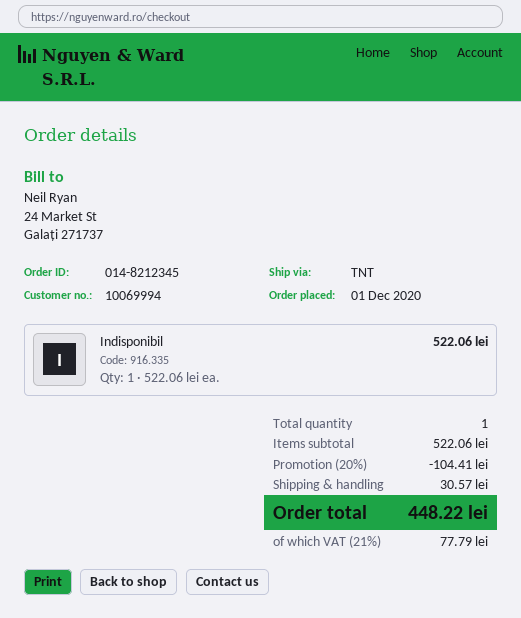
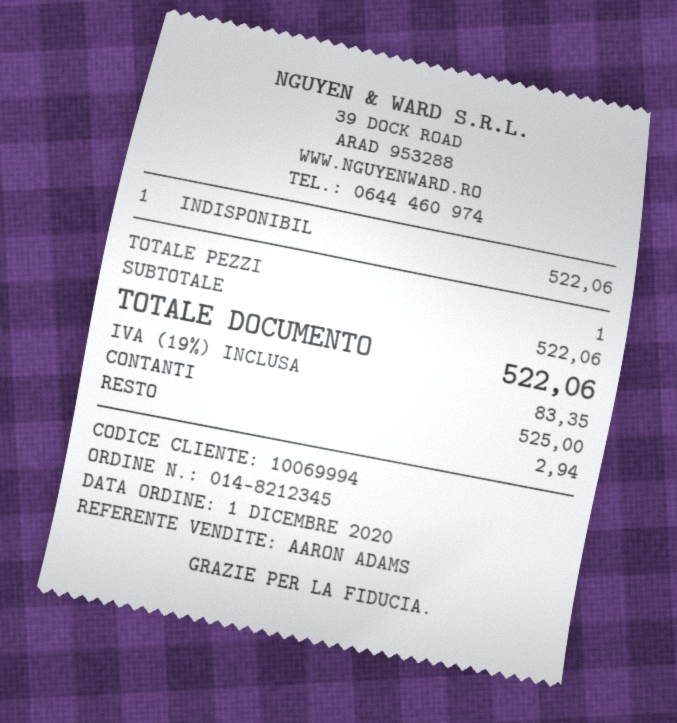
discount: 20% = 104.41 -> none
shipping: 30.57 -> none
tax: 21% = 77.79 -> 19% = 83.35
total: 448.22 -> 522.06

